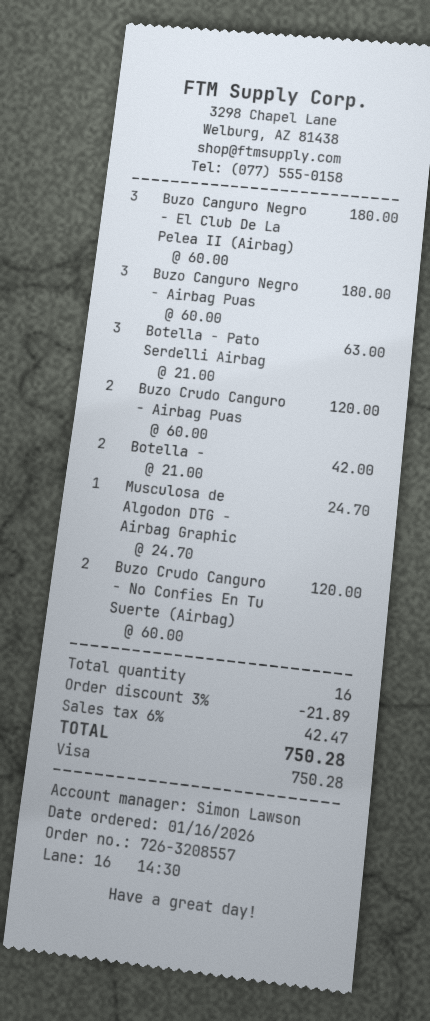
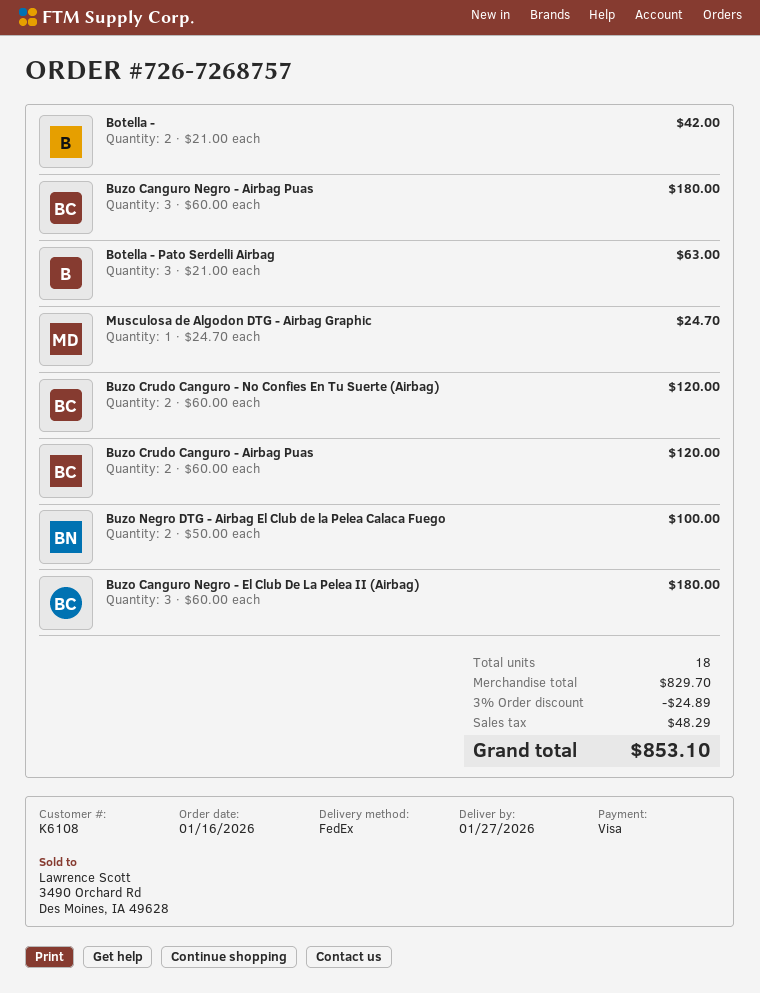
order number: 726-3208557 -> 726-7268757
Buzo Negro DTG - Airbag El Club de la Pelea Calaca Fuego: none -> 2 x 50.00 = 100.00
total quantity: 16 -> 18
discount: 3% = 21.89 -> 3% = 24.89
tax: 42.47 -> 48.29
total: 750.28 -> 853.10

